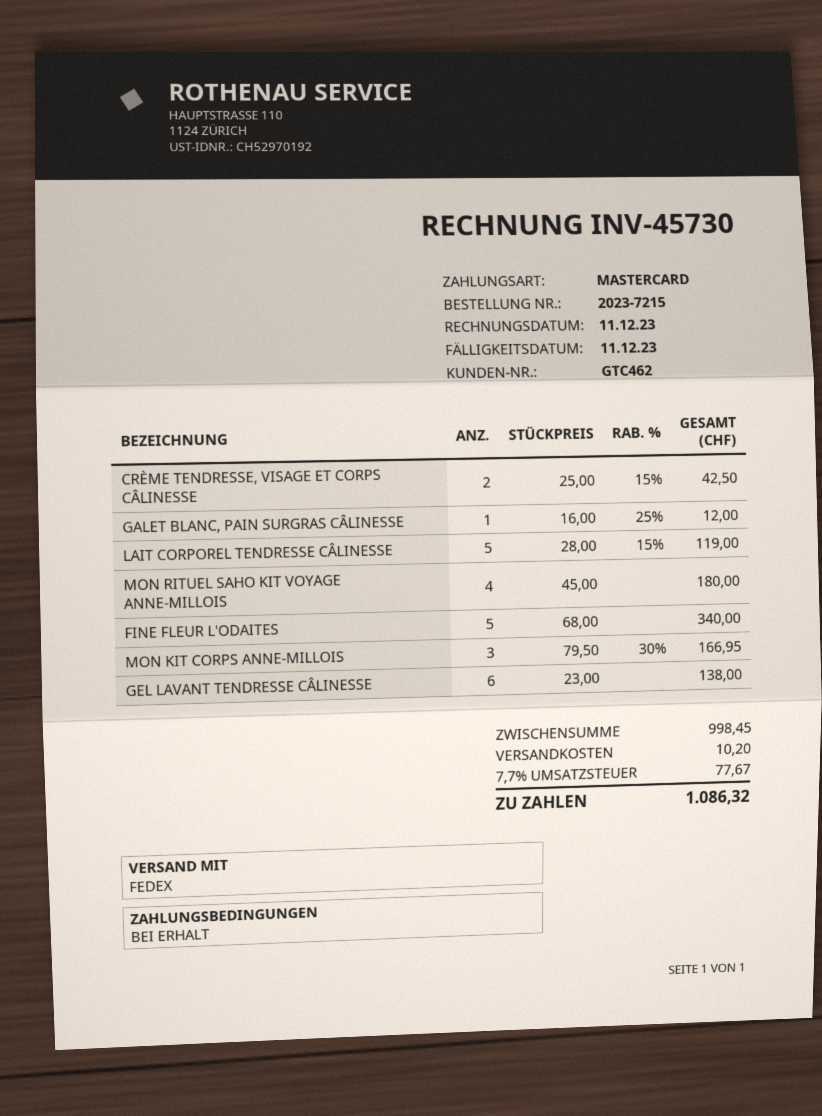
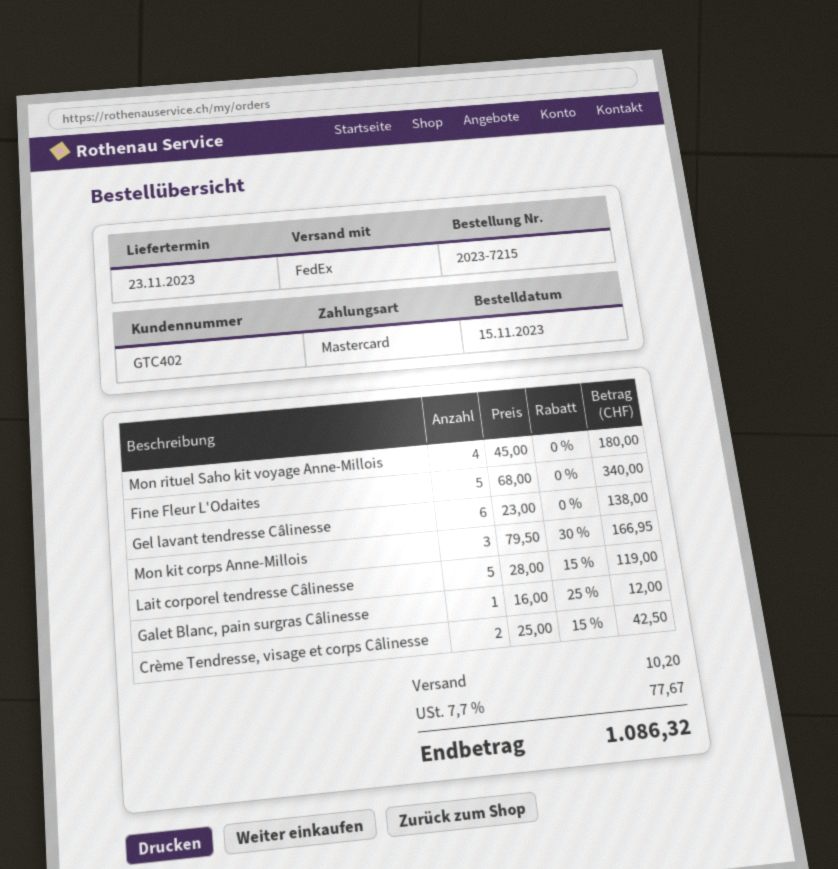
customer number: GTC462 -> GTC402

